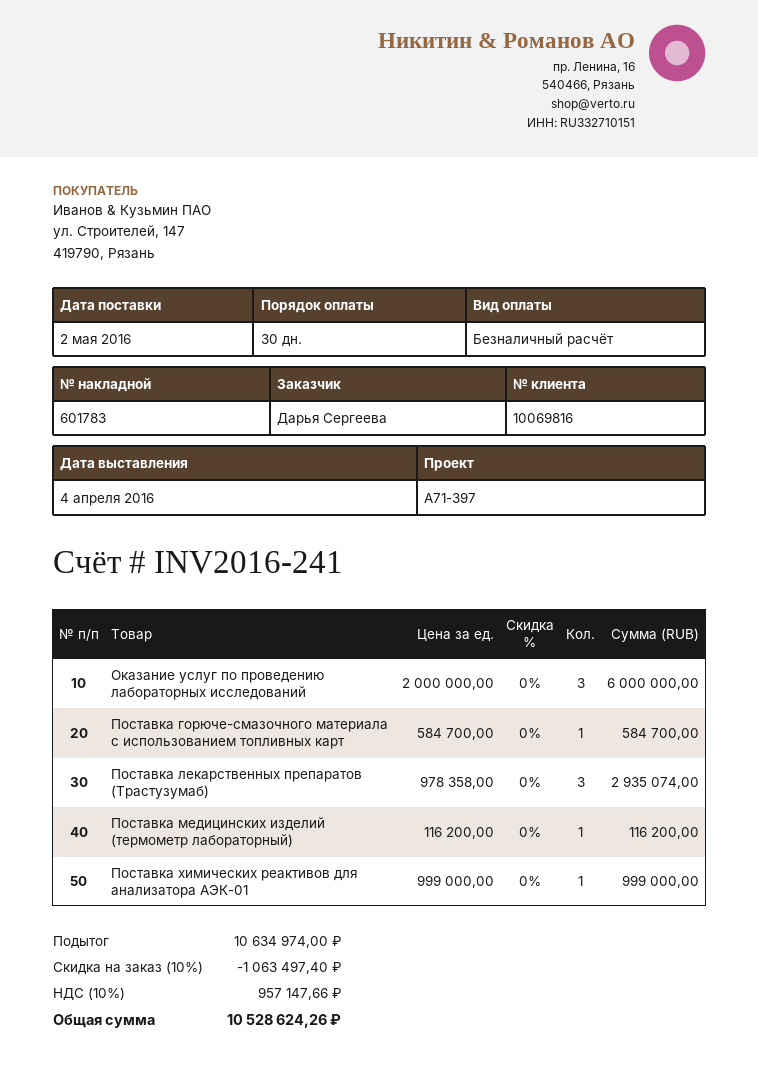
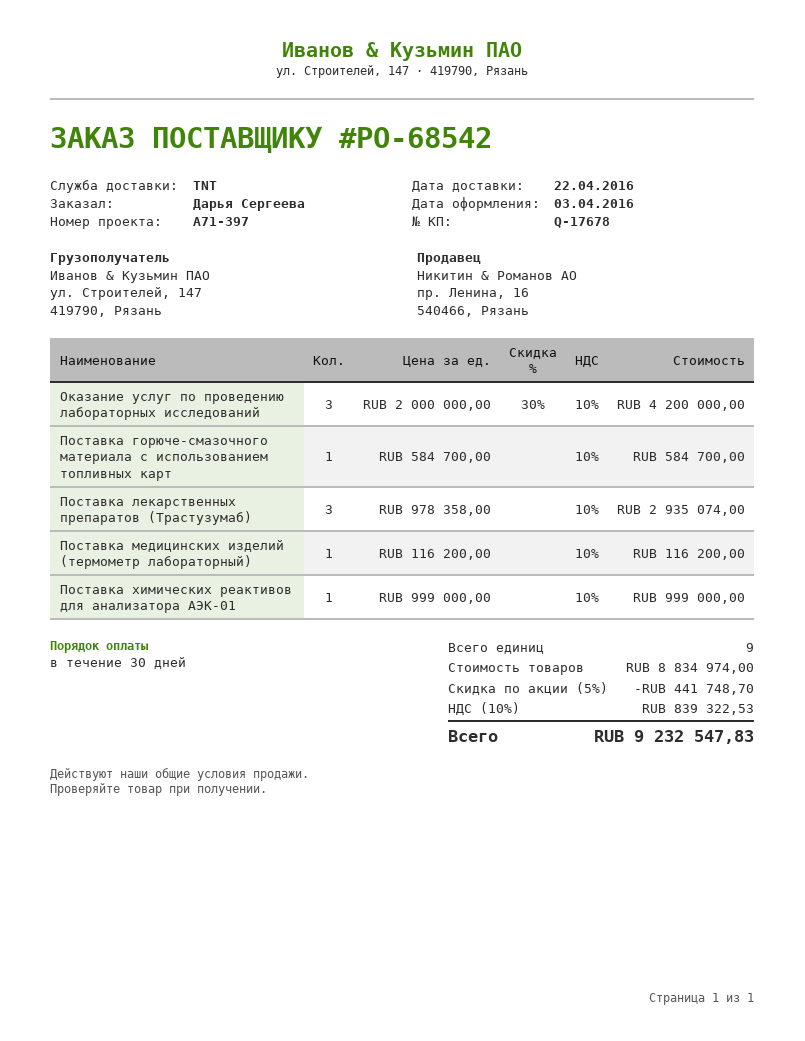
delivery date: 2016-05-02 -> 2016-04-22
Оказание услуг по проведению лабораторных исследований: 3 x 2000000.00 = 6000000.00 -> 3 x 2000000.00 - 30% = 4200000.00
subtotal: 10634974.00 -> 8834974.00
discount: 10% = 1063497.40 -> 5% = 441748.70
tax: 10% = 957147.66 -> 10% = 839322.53
total: 10528624.26 -> 9232547.83

